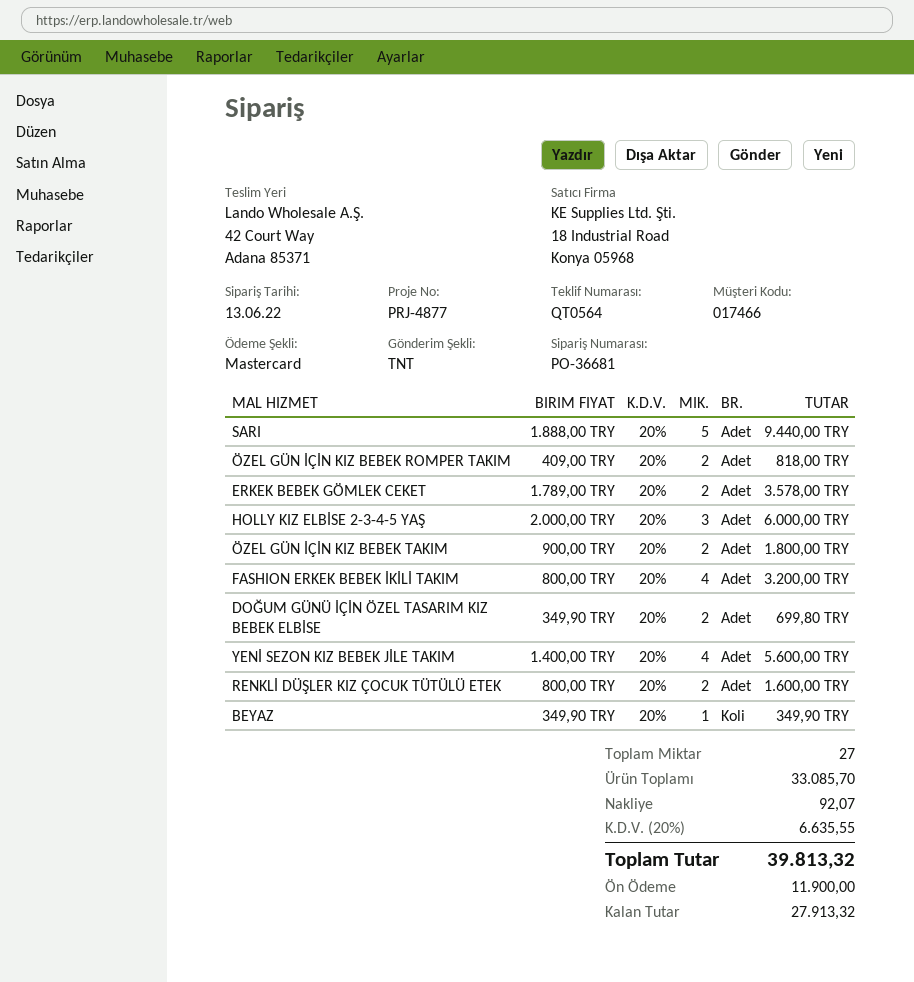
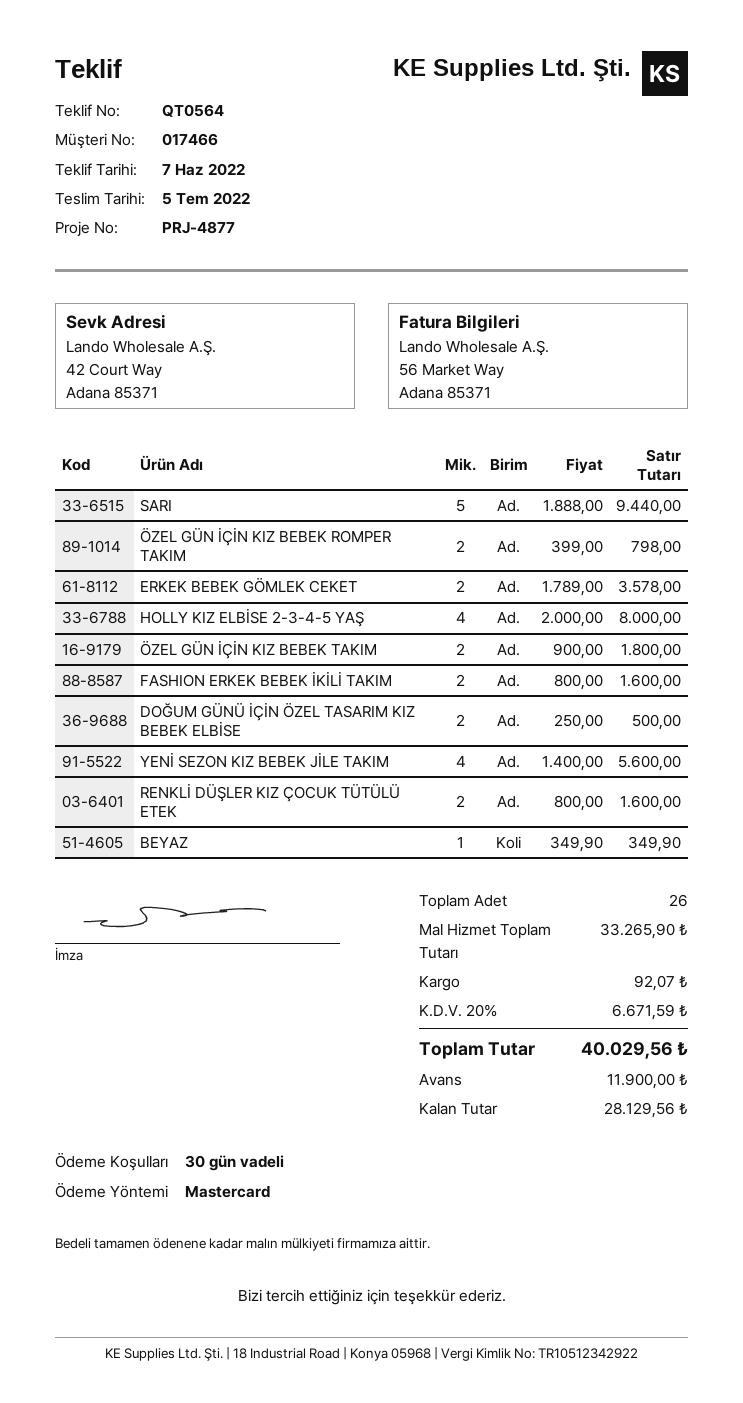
ÖZEL GÜN İÇİN KIZ BEBEK ROMPER TAKIM: 2 x 409.00 = 818.00 -> 2 x 399.00 = 798.00
HOLLY KIZ ELBİSE 2-3-4-5 YAŞ: 3 x 2000.00 = 6000.00 -> 4 x 2000.00 = 8000.00
FASHION ERKEK BEBEK İKİLİ TAKIM: 4 x 800.00 = 3200.00 -> 2 x 800.00 = 1600.00
DOĞUM GÜNÜ İÇİN ÖZEL TASARIM KIZ BEBEK ELBİSE: 2 x 349.90 = 699.80 -> 2 x 250.00 = 500.00
total quantity: 27 -> 26
subtotal: 33085.70 -> 33265.90
tax: 20% = 6635.55 -> 20% = 6671.59
total: 39813.32 -> 40029.56
balance: 27913.32 -> 28129.56

